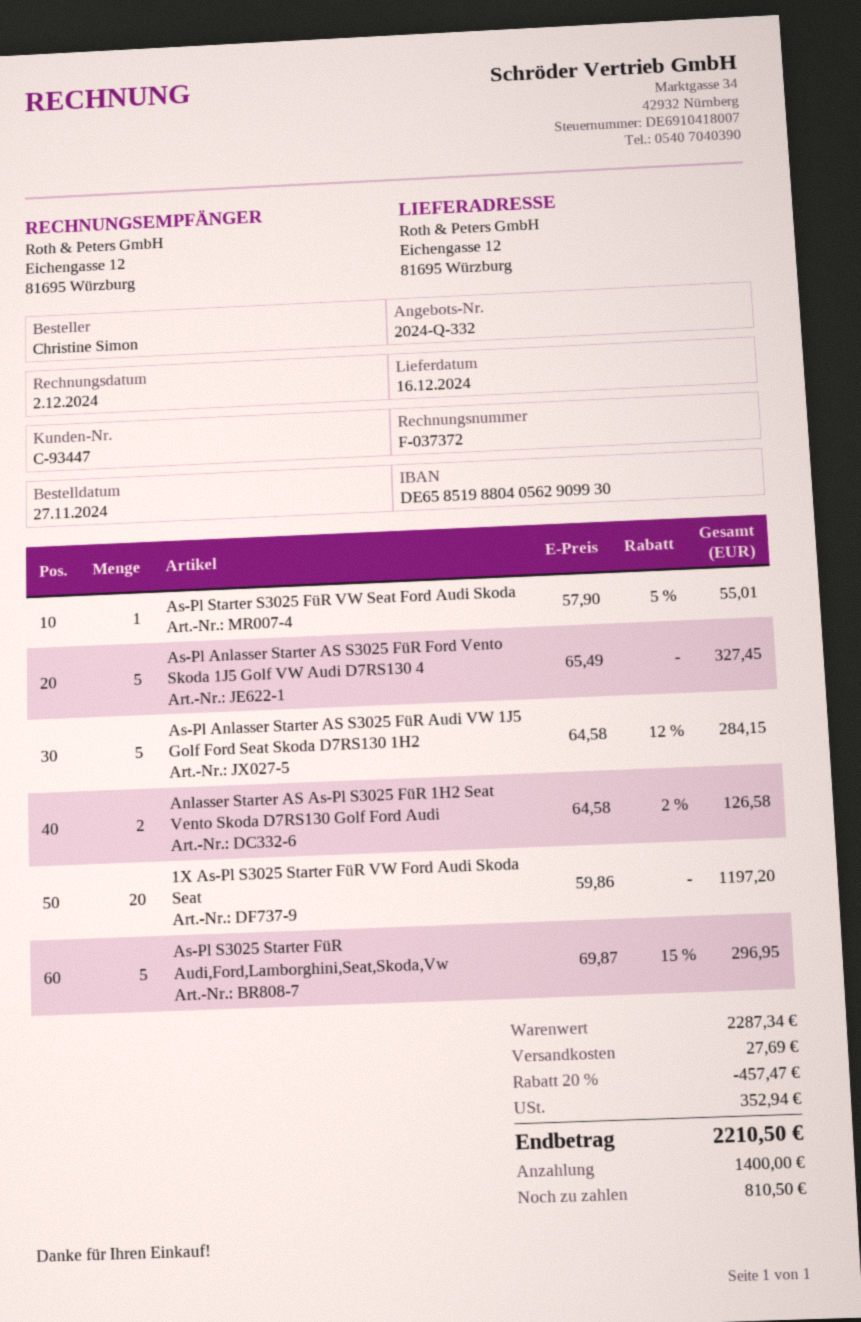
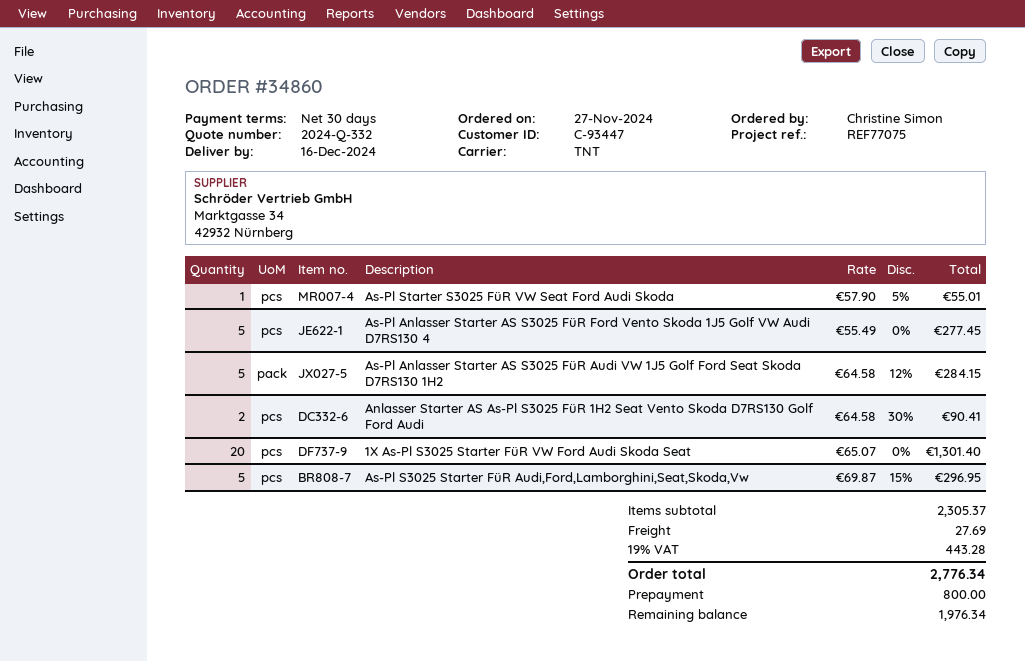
As-Pl Anlasser Starter AS S3025 FüR Ford Vento Skoda 1J5 Golf VW Audi D7RS130 4: 5 x 65.49 = 327.45 -> 5 x 55.49 = 277.45
Anlasser Starter AS As-Pl S3025 FüR 1H2 Seat Vento Skoda D7RS130 Golf Ford Audi: 2 x 64.58 - 2% = 126.58 -> 2 x 64.58 - 30% = 90.41
1X As-Pl S3025 Starter FüR VW Ford Audi Skoda Seat: 20 x 59.86 = 1197.20 -> 20 x 65.07 = 1301.40
subtotal: 2287.34 -> 2305.37
discount: 20% = 457.47 -> none
tax: 352.94 -> 443.28
total: 2210.50 -> 2776.34
deposit: 1400.00 -> 800.00
balance: 810.50 -> 1976.34

